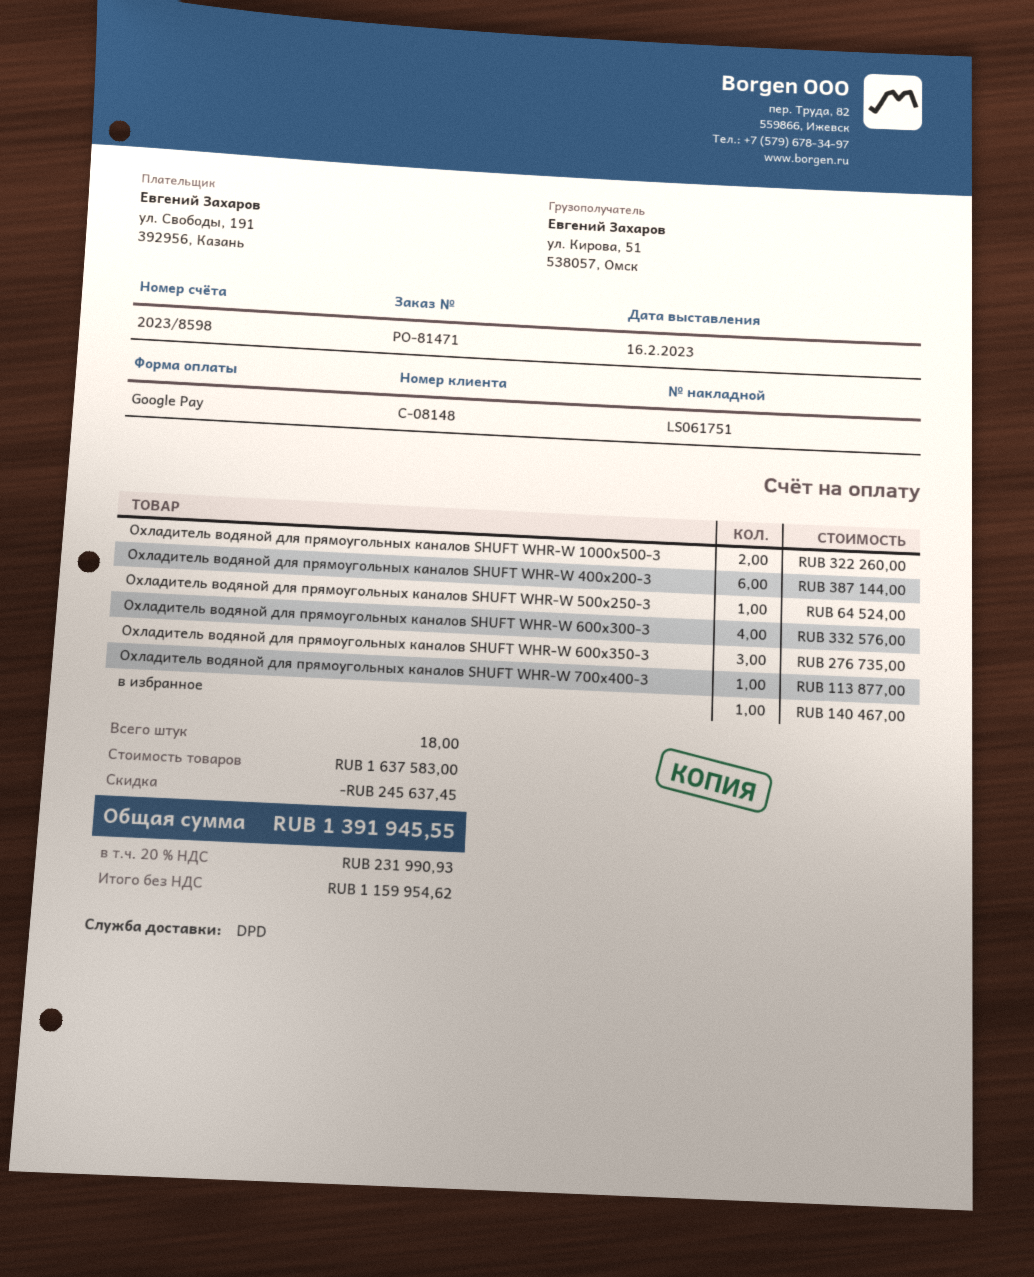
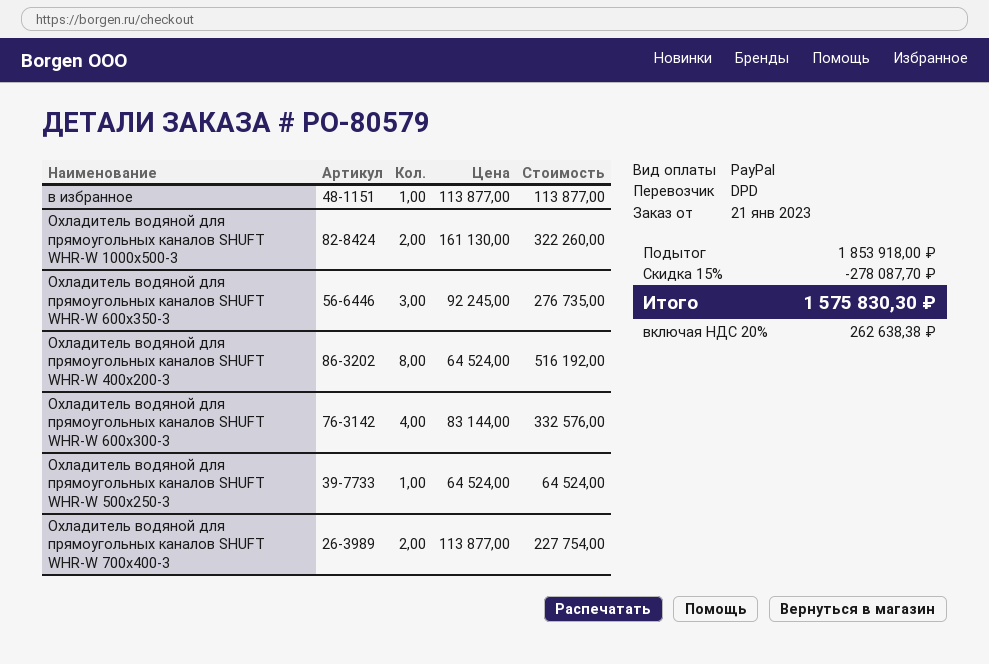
order number: PO-81471 -> PO-80579
payment method: Google Pay -> PayPal
Охладитель водяной для прямоугольных каналов SHUFT WHR-W 400x200-3: 6 for 387144.00 -> 8 for 516192.00
Охладитель водяной для прямоугольных каналов SHUFT WHR-W 700x400-3: 1 for 113877.00 -> 2 for 227754.00
в избранное: 1 for 140467.00 -> 1 for 113877.00
subtotal: 1637583.00 -> 1853918.00
discount: 245637.45 -> 278087.70
tax: 20% = 231990.93 -> 20% = 262638.38
total: 1391945.55 -> 1575830.30

